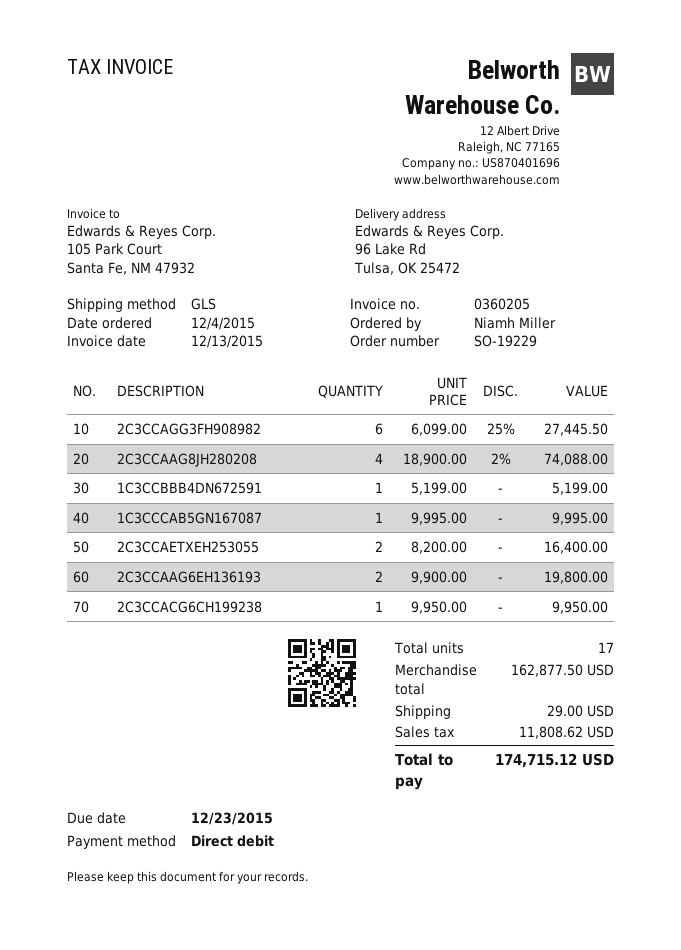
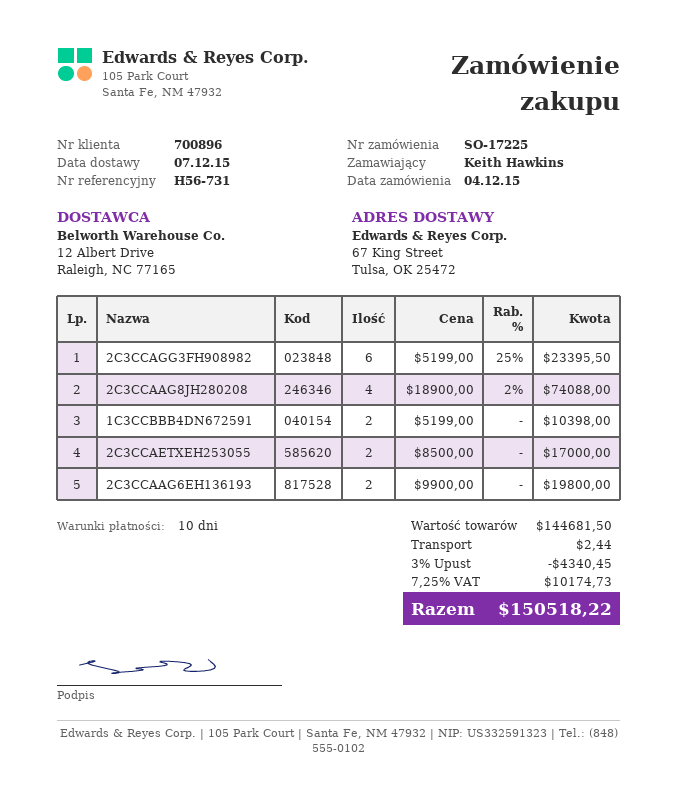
order number: SO-19229 -> SO-17225
ordered by: Niamh Miller -> Keith Hawkins
ship to: 96 Lake Rd, Tulsa, OK 25472 -> 67 King Street, Tulsa, OK 25472
2C3CCAGG3FH908982: 6 x 6099.00 - 25% = 27445.50 -> 6 x 5199.00 - 25% = 23395.50
1C3CCBBB4DN672591: 1 x 5199.00 = 5199.00 -> 2 x 5199.00 = 10398.00
1C3CCCAB5GN167087: 1 x 9995.00 = 9995.00 -> none
2C3CCAETXEH253055: 2 x 8200.00 = 16400.00 -> 2 x 8500.00 = 17000.00
2C3CCACG6CH199238: 1 x 9950.00 = 9950.00 -> none
subtotal: 162877.50 -> 144681.50
discount: none -> 3% = 4340.45
shipping: 29.00 -> 2.44
tax: 11808.62 -> 10174.73
total: 174715.12 -> 150518.22

